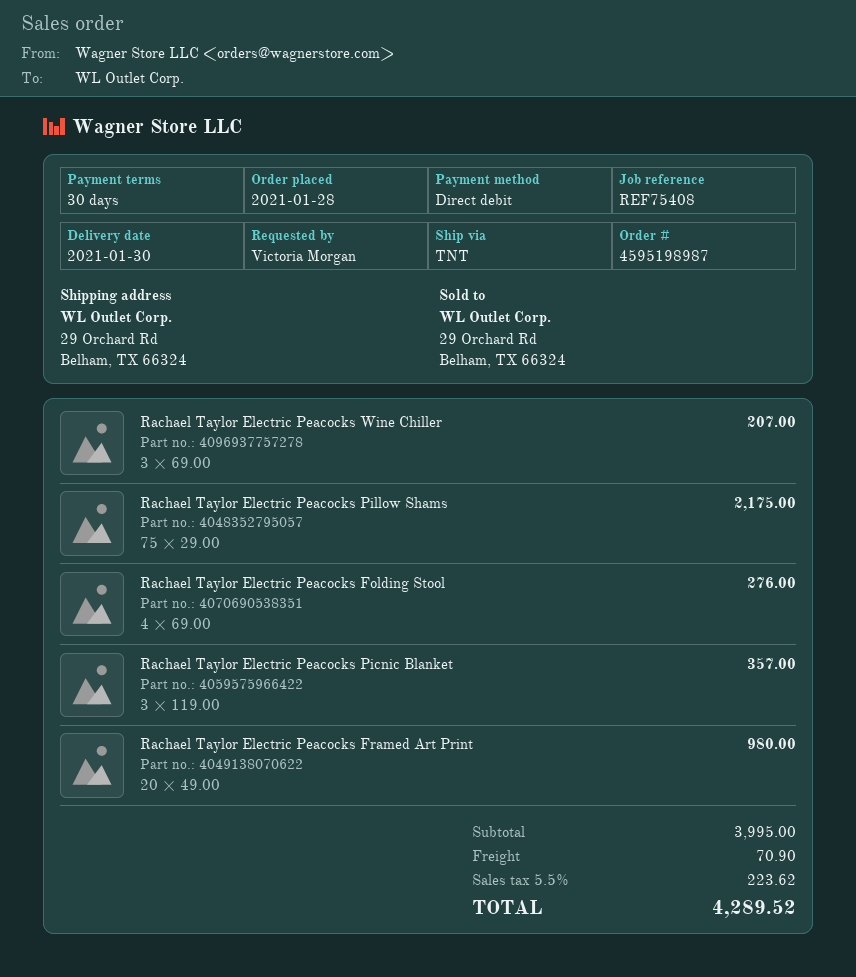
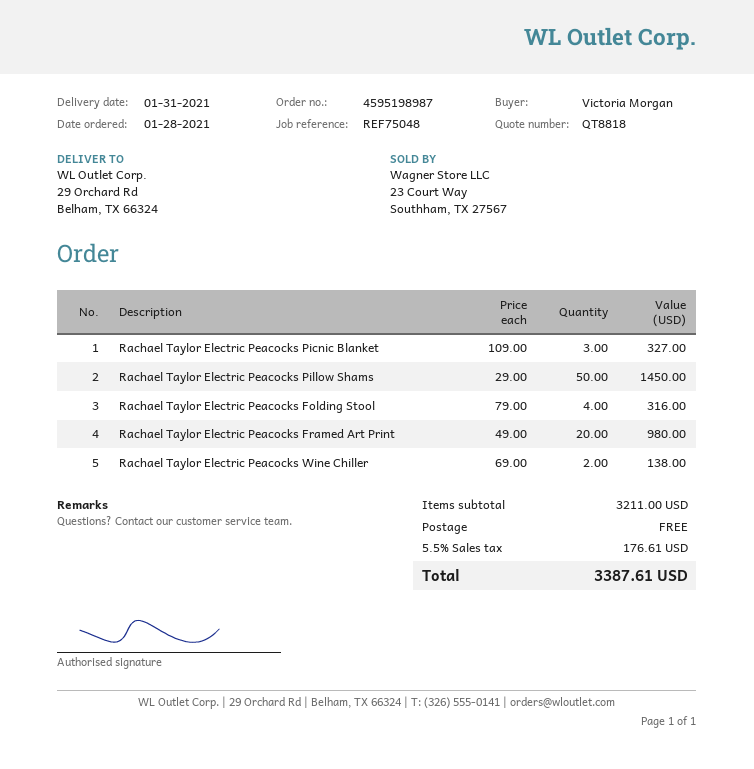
delivery date: 2021-01-30 -> 2021-01-31
reference: REF75408 -> REF75048
Rachael Taylor Electric Peacocks Wine Chiller: 3 x 69.00 = 207.00 -> 2 x 69.00 = 138.00
Rachael Taylor Electric Peacocks Pillow Shams: 75 x 29.00 = 2175.00 -> 50 x 29.00 = 1450.00
Rachael Taylor Electric Peacocks Folding Stool: 4 x 69.00 = 276.00 -> 4 x 79.00 = 316.00
Rachael Taylor Electric Peacocks Picnic Blanket: 3 x 119.00 = 357.00 -> 3 x 109.00 = 327.00
subtotal: 3995.00 -> 3211.00
shipping: 70.90 -> 0.00
tax: 5.5% = 223.62 -> 5.5% = 176.61
total: 4289.52 -> 3387.61

